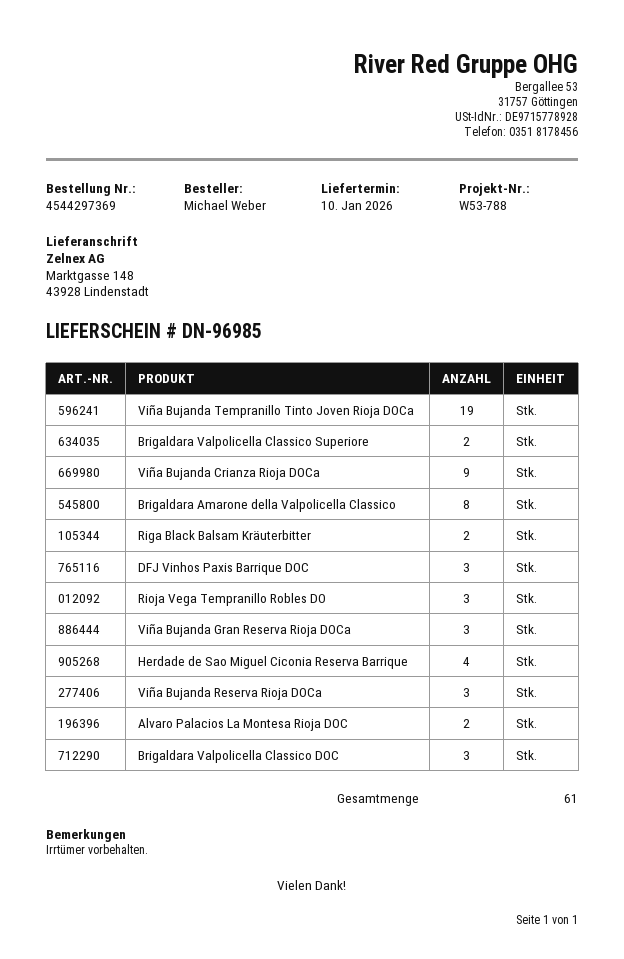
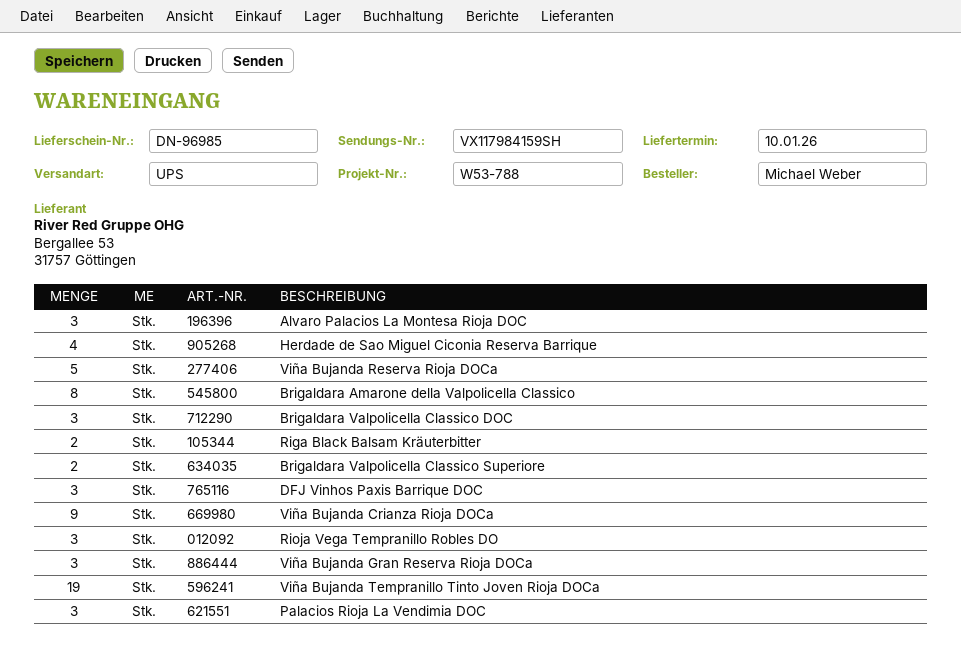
Viña Bujanda Reserva Rioja DOCa: 3 -> 5
Alvaro Palacios La Montesa Rioja DOC: 2 -> 3
Palacios Rioja La Vendimia DOC: none -> 3

